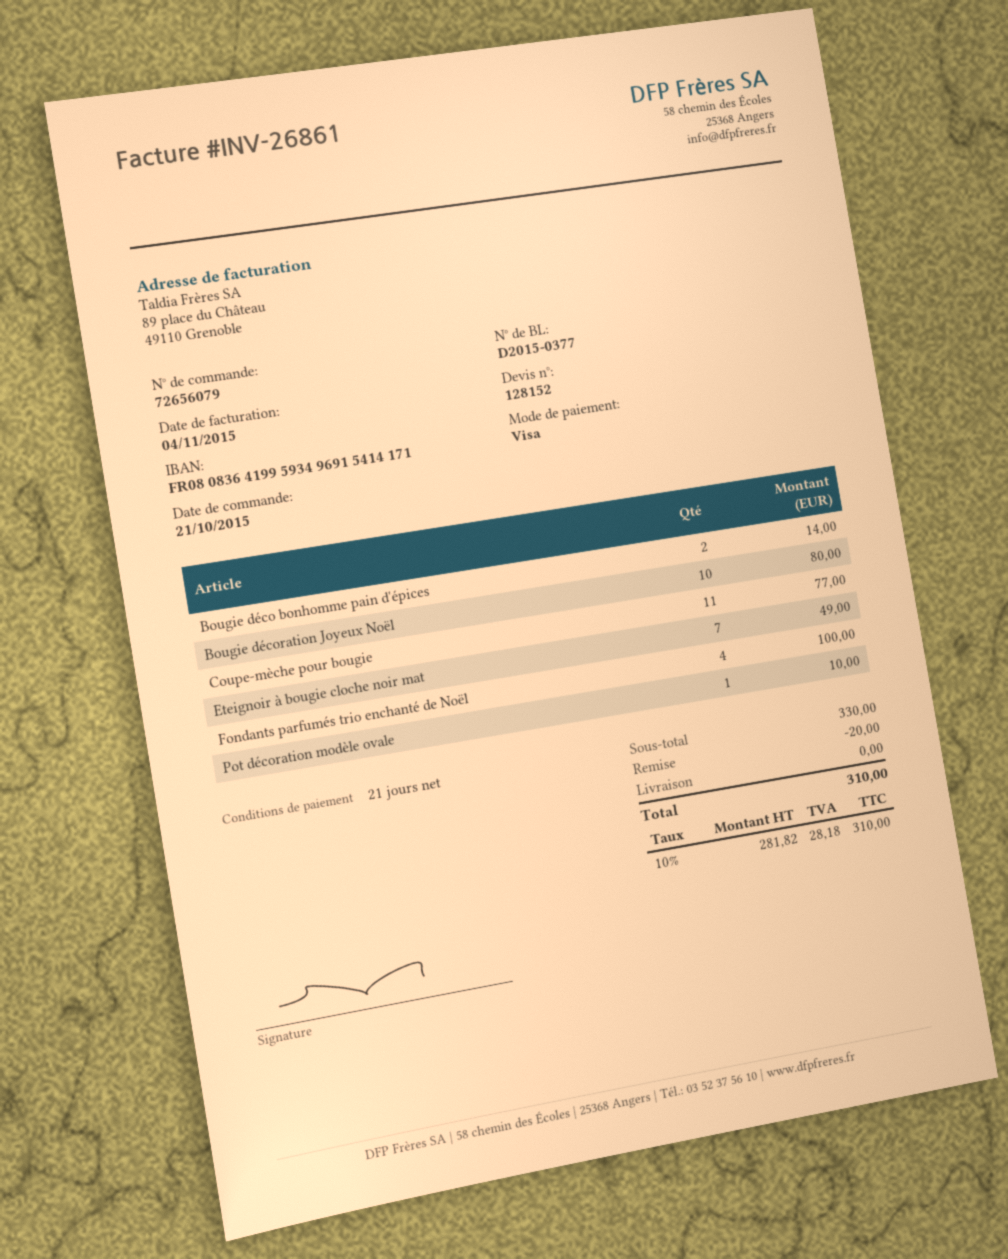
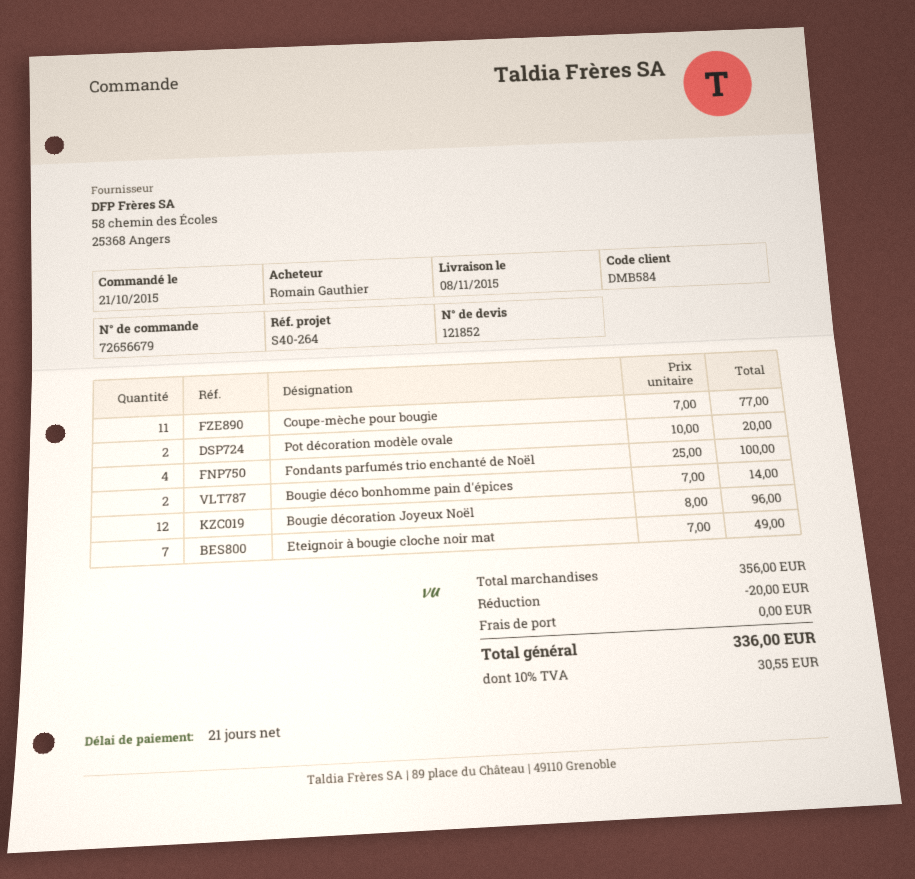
quote number: 128152 -> 121852
order number: 72656079 -> 72656679
Bougie décoration Joyeux Noël: 10 for 80.00 -> 12 for 96.00
Pot décoration modèle ovale: 1 for 10.00 -> 2 for 20.00
subtotal: 330.00 -> 356.00
tax: 10% = 28.18 -> 10% = 30.55
total: 310.00 -> 336.00

